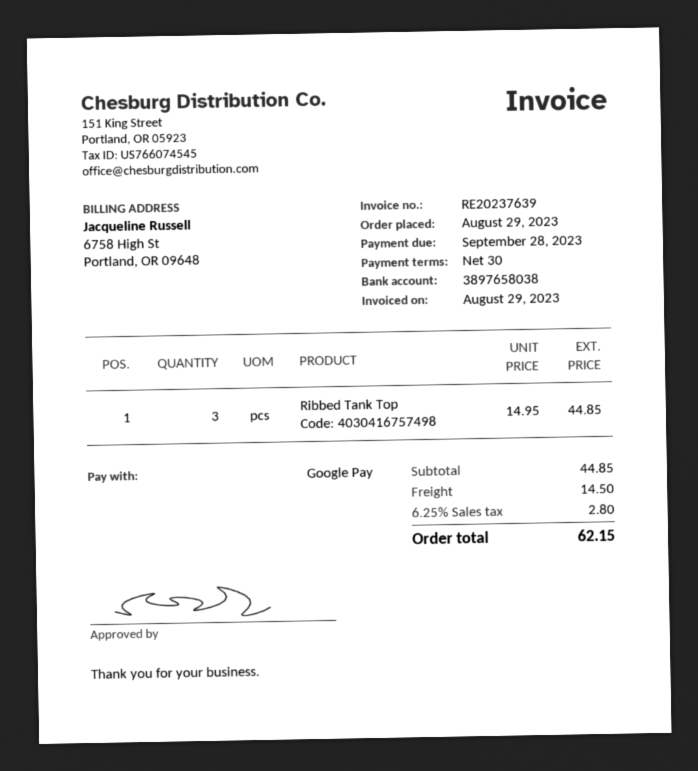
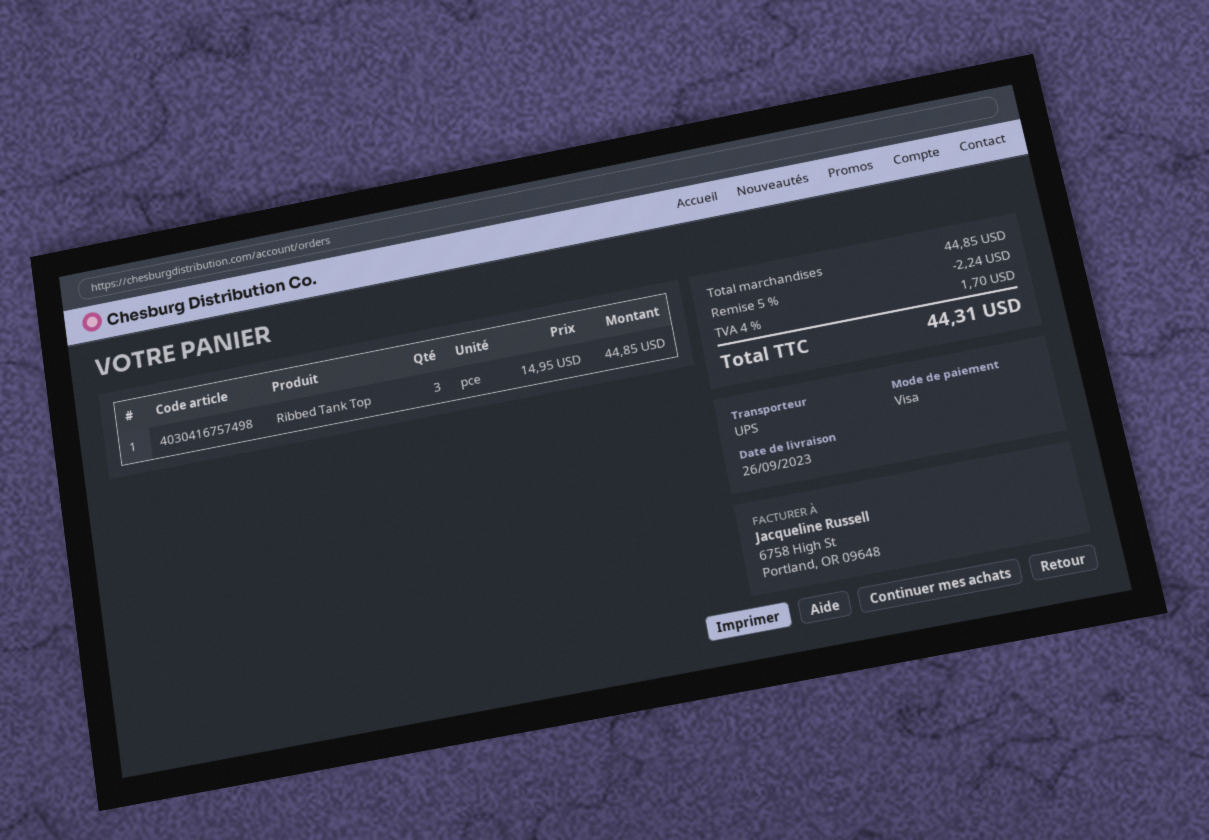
payment method: Google Pay -> Visa
discount: none -> 5% = 2.24
shipping: 14.50 -> none
tax: 6.25% = 2.80 -> 4% = 1.70
total: 62.15 -> 44.31

